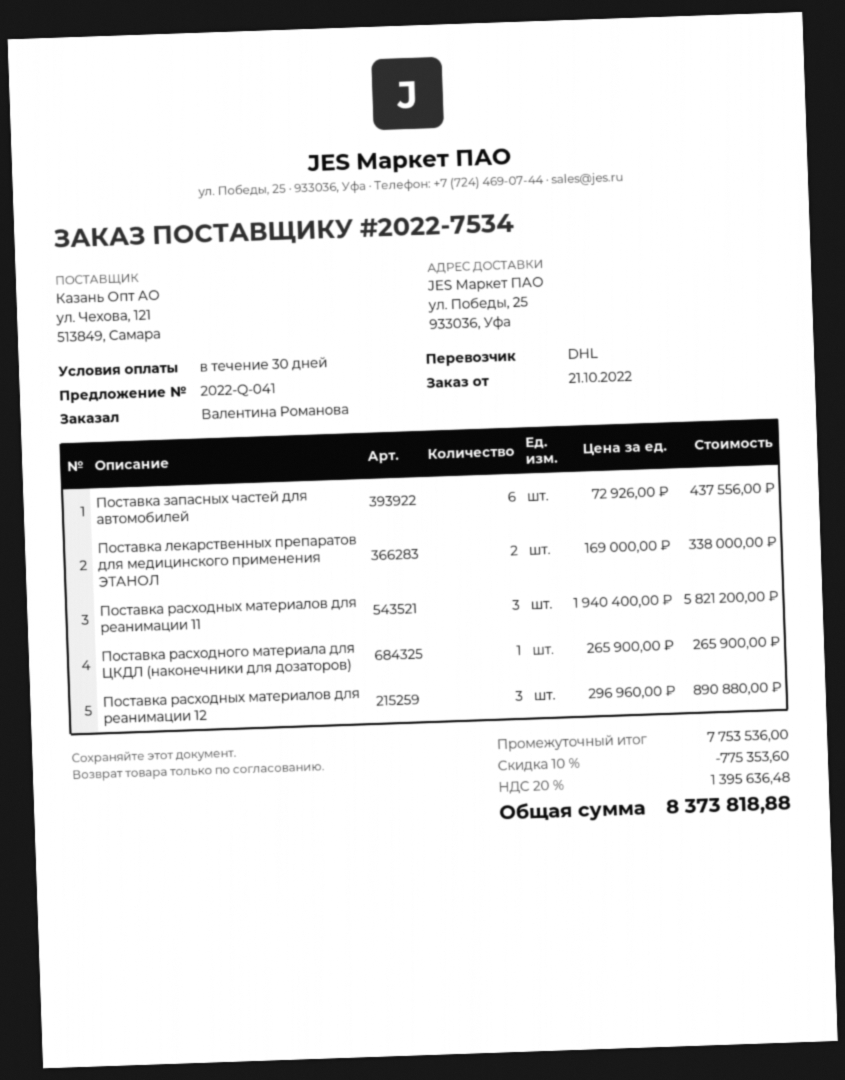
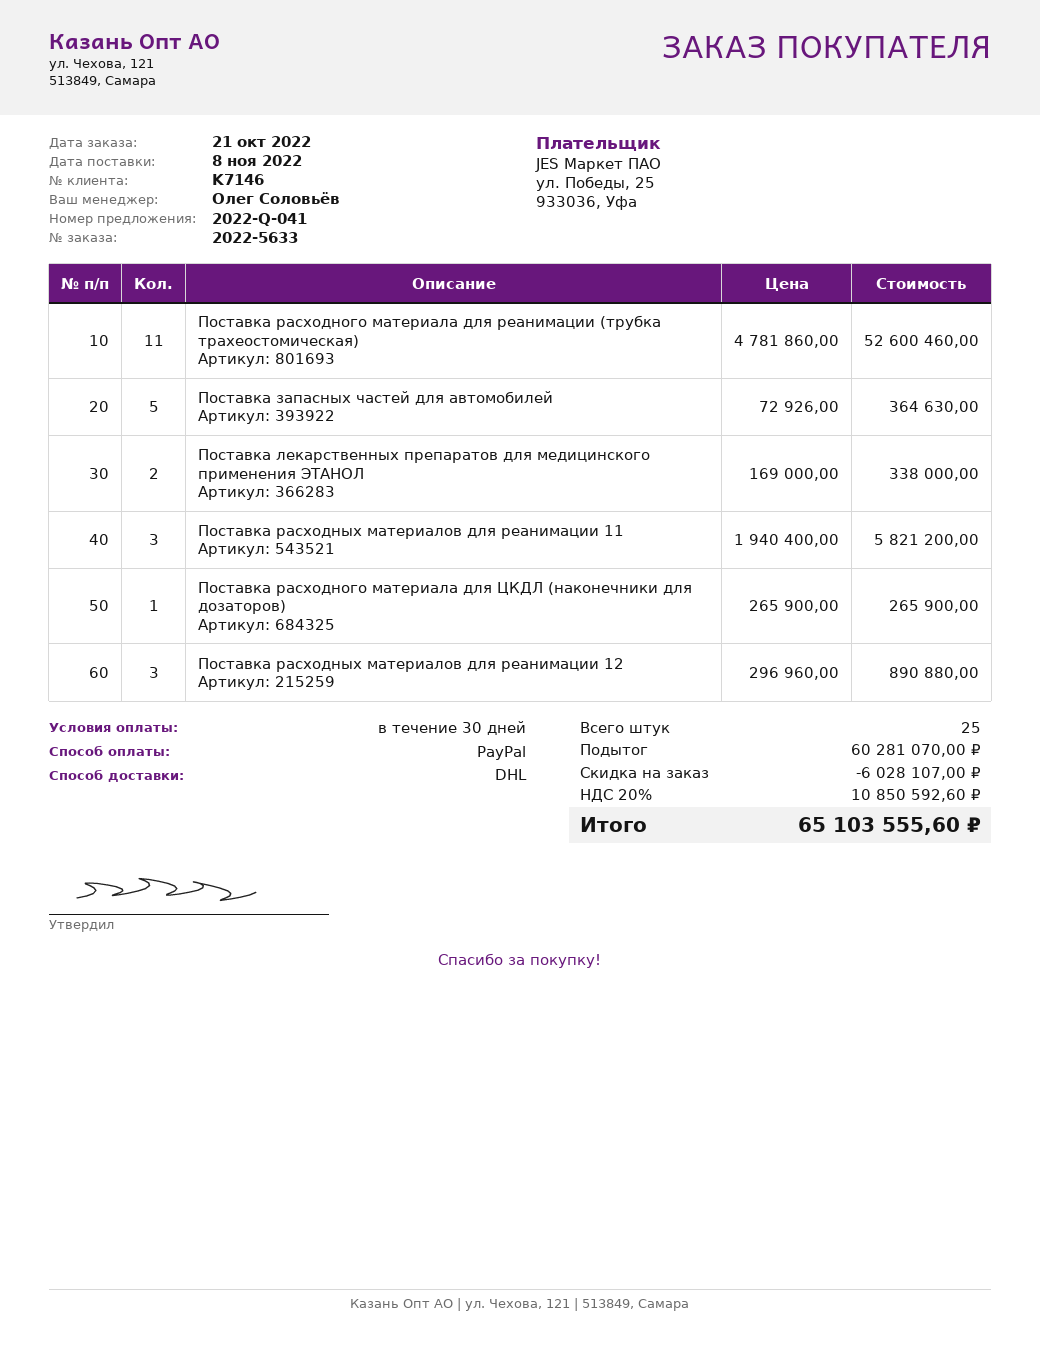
order number: 2022-7534 -> 2022-5633
Поставка запасных частей для автомобилей: 6 x 72926.00 = 437556.00 -> 5 x 72926.00 = 364630.00
Поставка расходного материала для реанимации (трубка трахеостомическая): none -> 11 x 4781860.00 = 52600460.00
subtotal: 7753536.00 -> 60281070.00
discount: 775353.60 -> 6028107.00
tax: 20% = 1395636.48 -> 20% = 10850592.60
total: 8373818.88 -> 65103555.60

